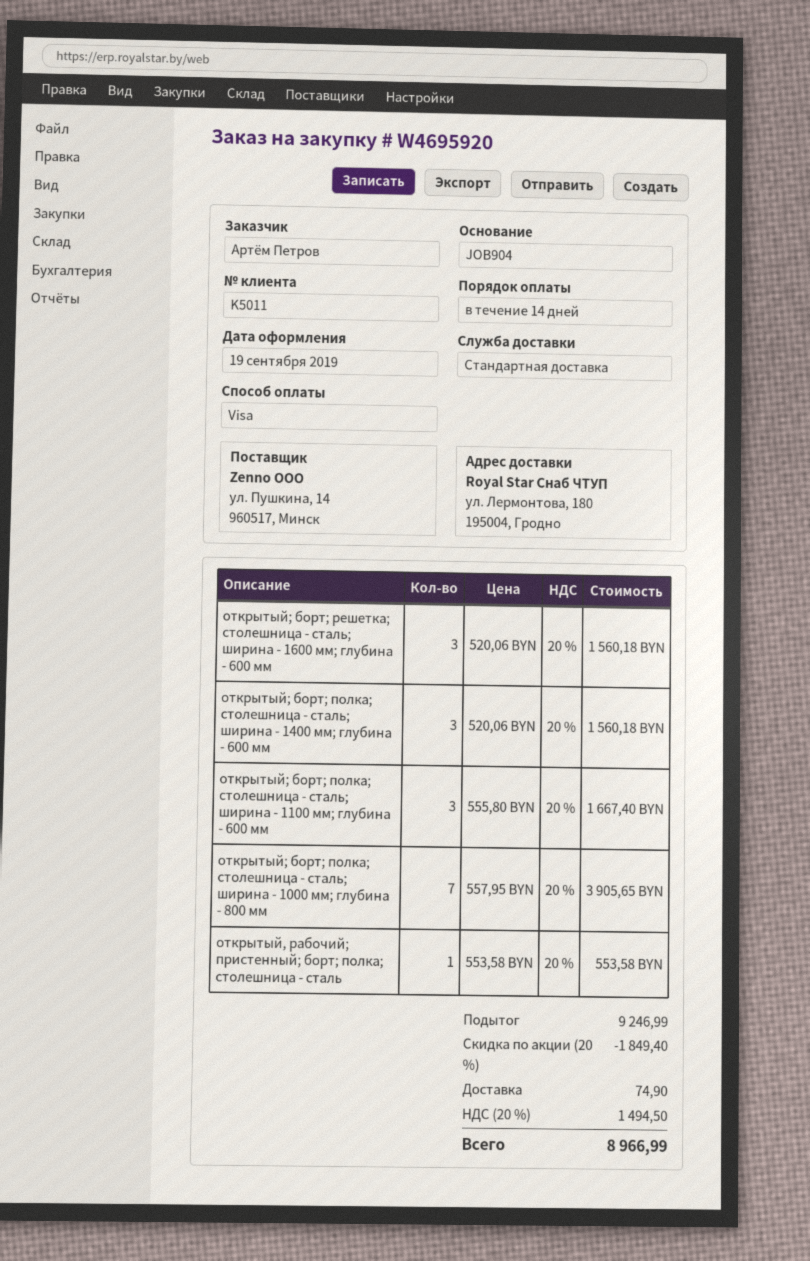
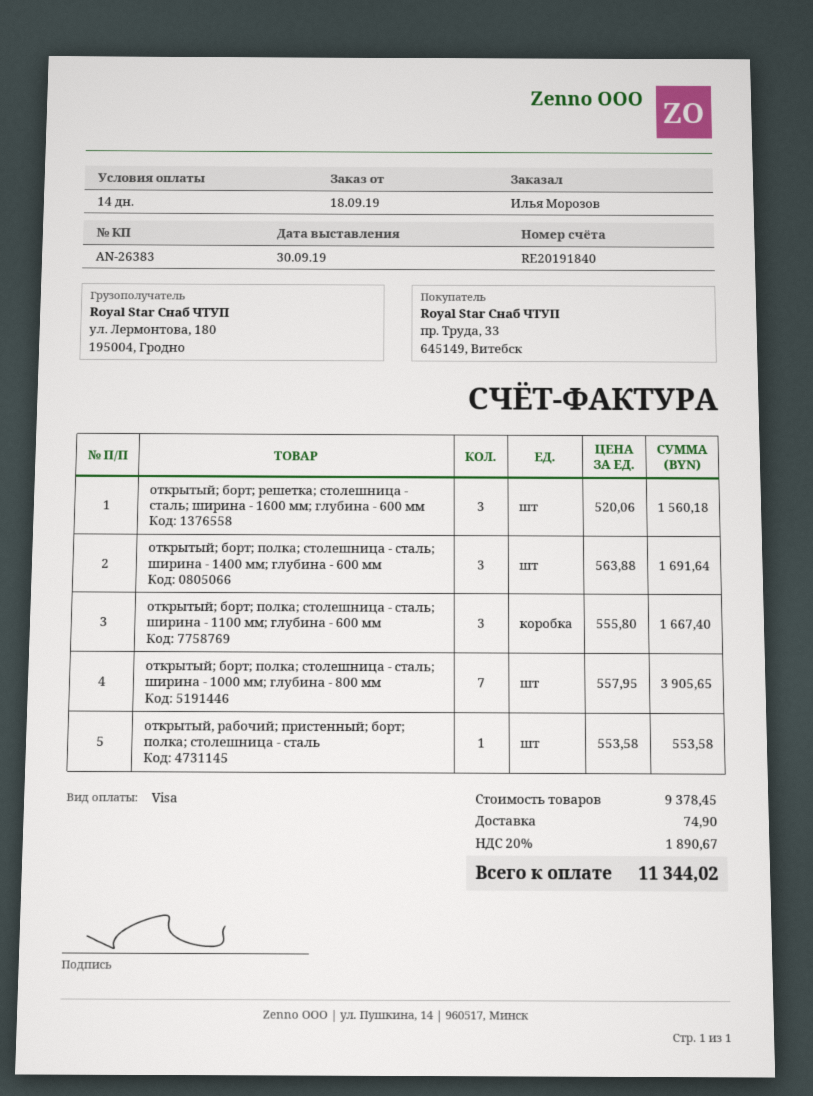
order date: 2019-09-19 -> 2019-09-18
ordered by: Артём Петров -> Илья Морозов
открытый; борт; полка; столешница - сталь; ширина - 1400 мм; глубина - 600 мм: 3 x 520.06 = 1560.18 -> 3 x 563.88 = 1691.64
subtotal: 9246.99 -> 9378.45
discount: 20% = 1849.40 -> none
tax: 20% = 1494.50 -> 20% = 1890.67
total: 8966.99 -> 11344.02

